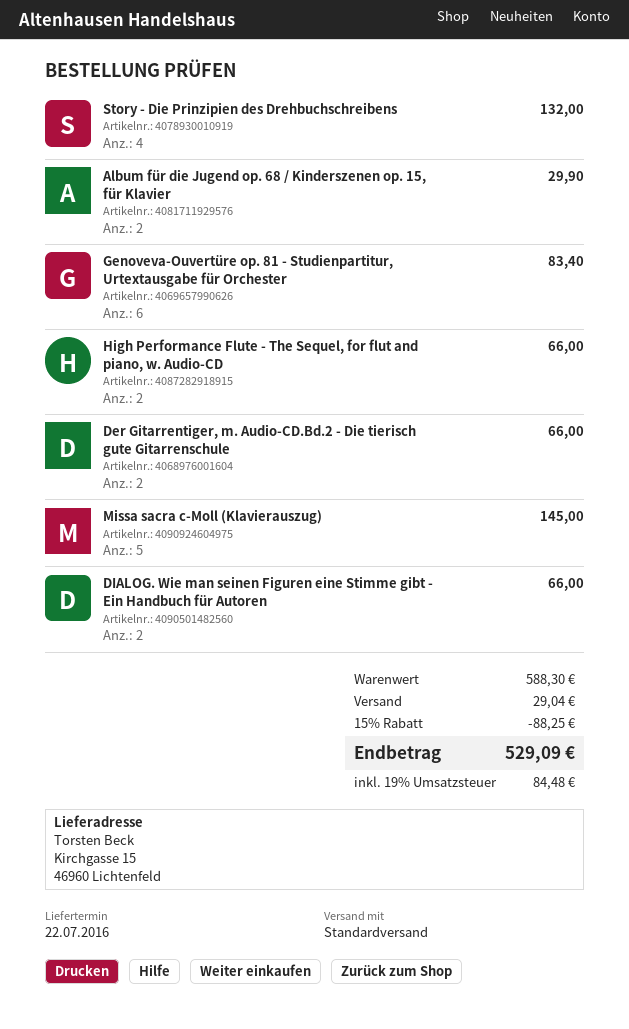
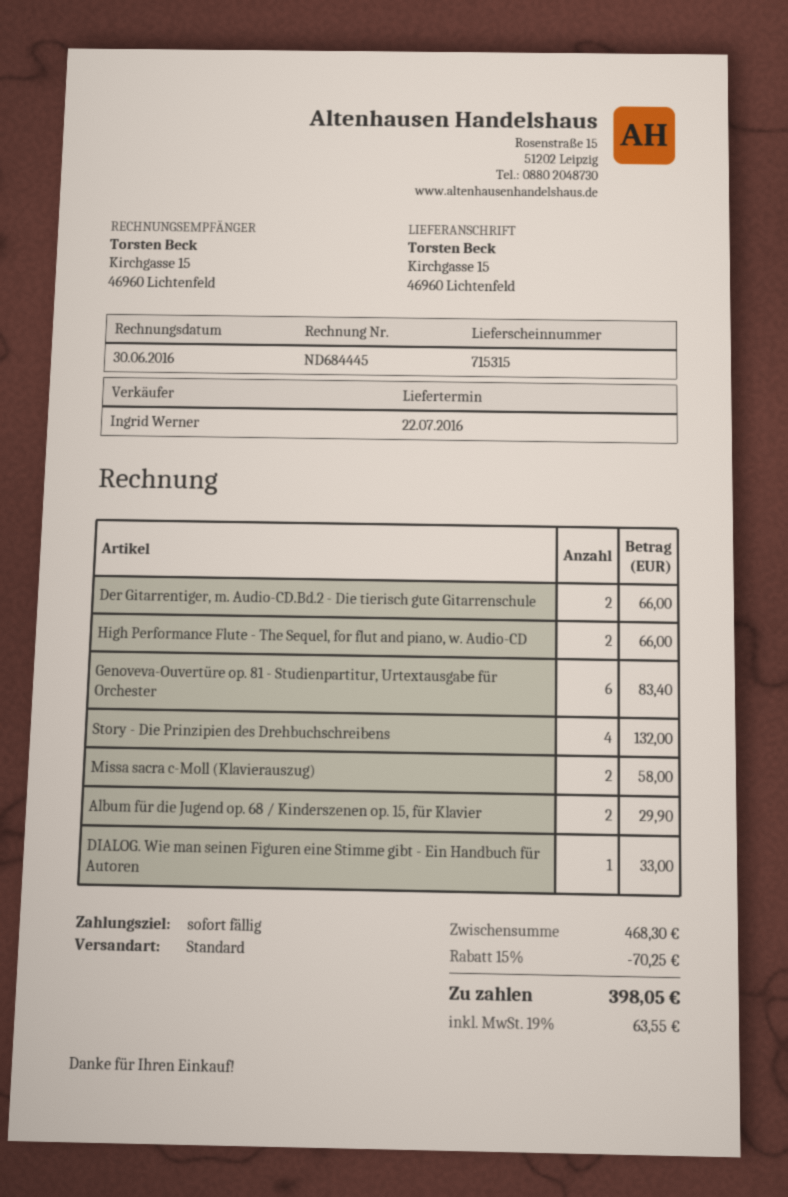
Missa sacra c-Moll (Klavierauszug): 5 for 145.00 -> 2 for 58.00
DIALOG. Wie man seinen Figuren eine Stimme gibt - Ein Handbuch für Autoren: 2 for 66.00 -> 1 for 33.00
subtotal: 588.30 -> 468.30
discount: 15% = 88.25 -> 15% = 70.25
shipping: 29.04 -> none
tax: 19% = 84.48 -> 19% = 63.55
total: 529.09 -> 398.05

